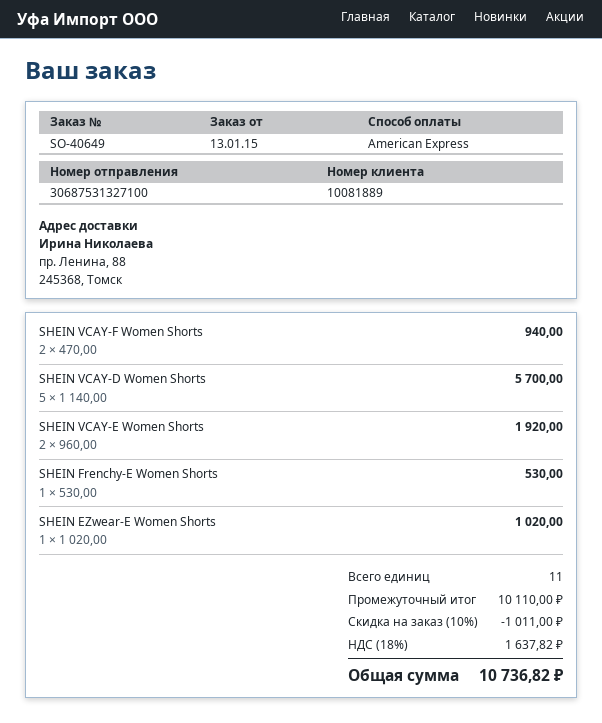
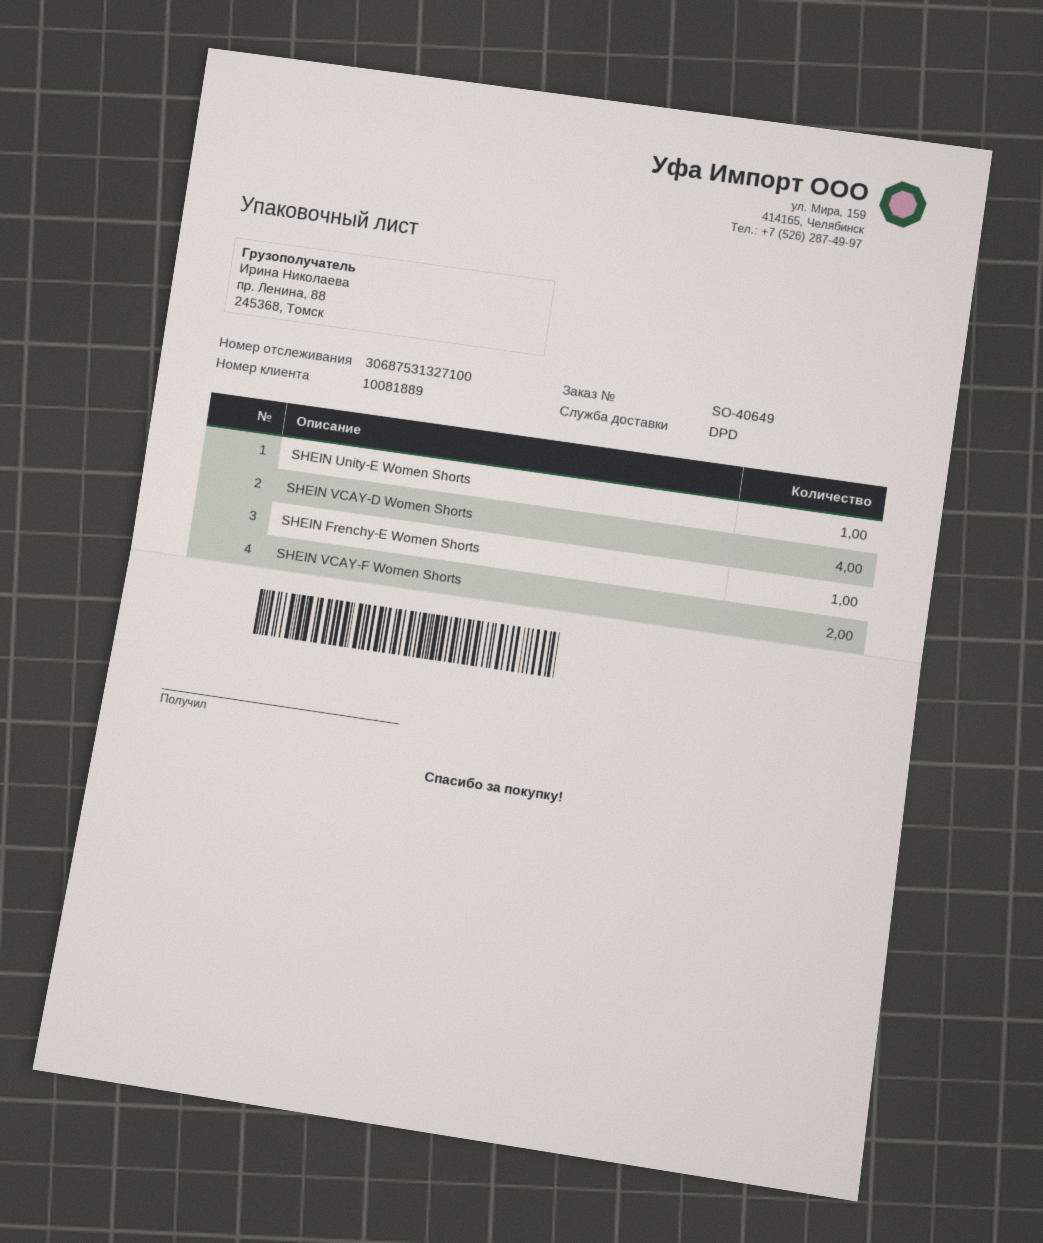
SHEIN VCAY-D Women Shorts: 5 -> 4
SHEIN VCAY-E Women Shorts: 2 -> none
SHEIN EZwear-E Women Shorts: 1 -> none
SHEIN Unity-E Women Shorts: none -> 1

